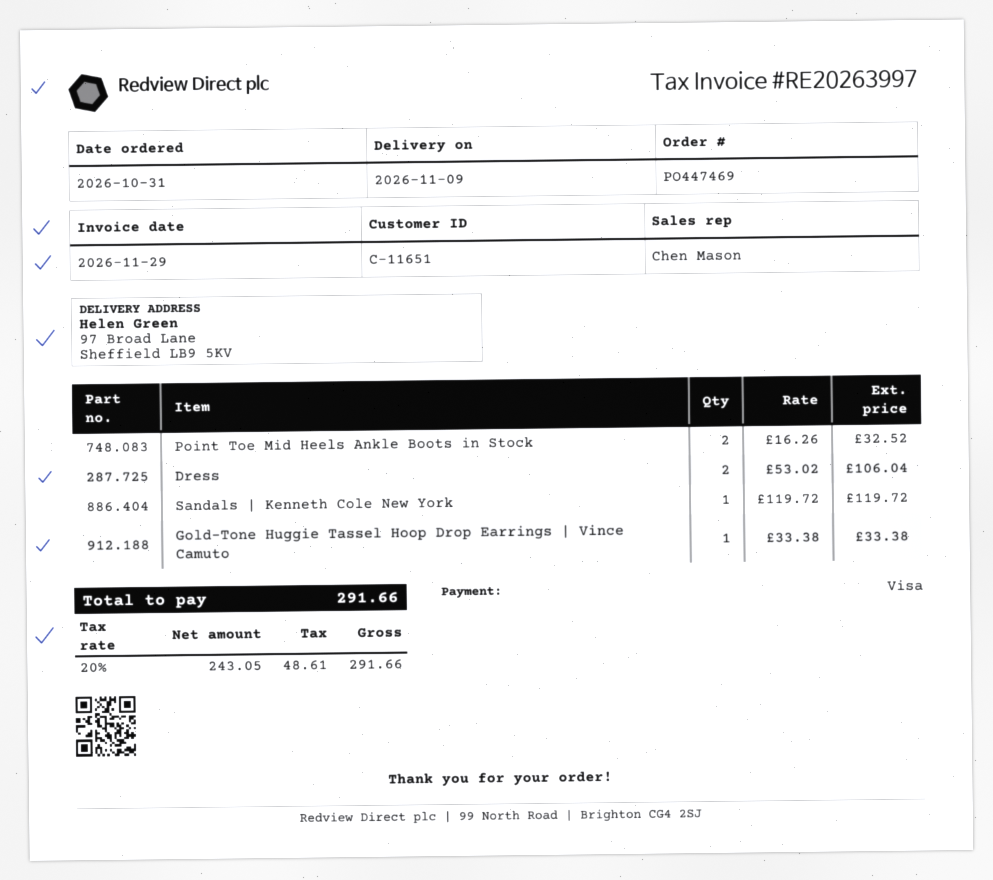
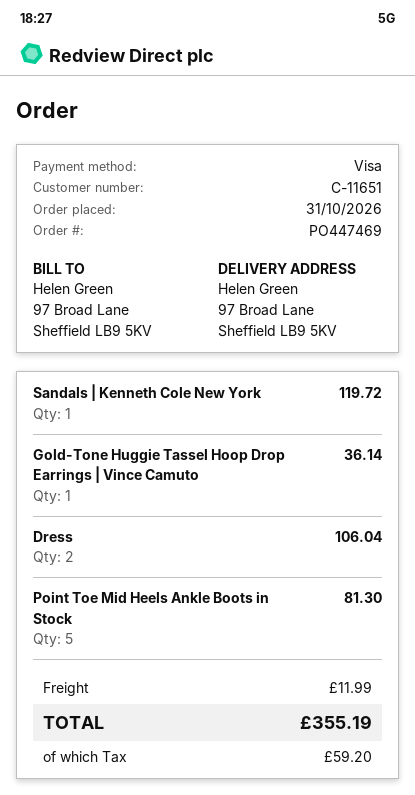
Point Toe Mid Heels Ankle Boots in Stock: 2 for 32.52 -> 5 for 81.30
Gold-Tone Huggie Tassel Hoop Drop Earrings | Vince Camuto: 1 for 33.38 -> 1 for 36.14
shipping: none -> 11.99
tax: 48.61 -> 59.20
total: 291.66 -> 355.19

